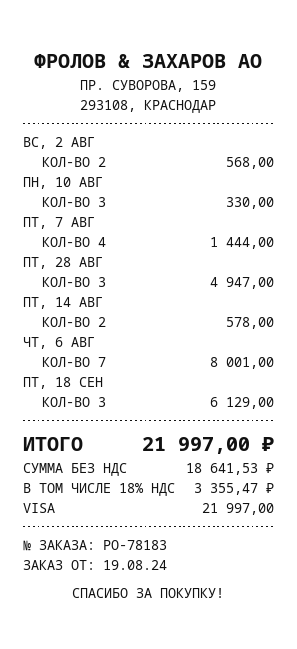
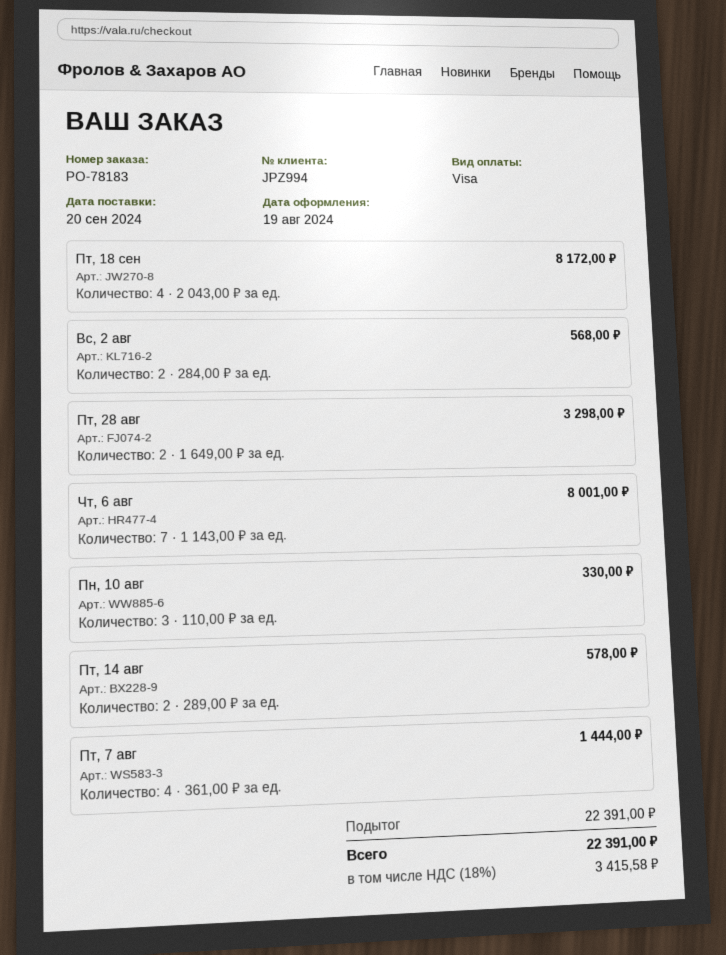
ПТ, 28 АВГ: 3 for 4947.00 -> 2 for 3298.00
ПТ, 18 СЕН: 3 for 6129.00 -> 4 for 8172.00
tax: 18% = 3355.47 -> 18% = 3415.58
total: 21997.00 -> 22391.00

